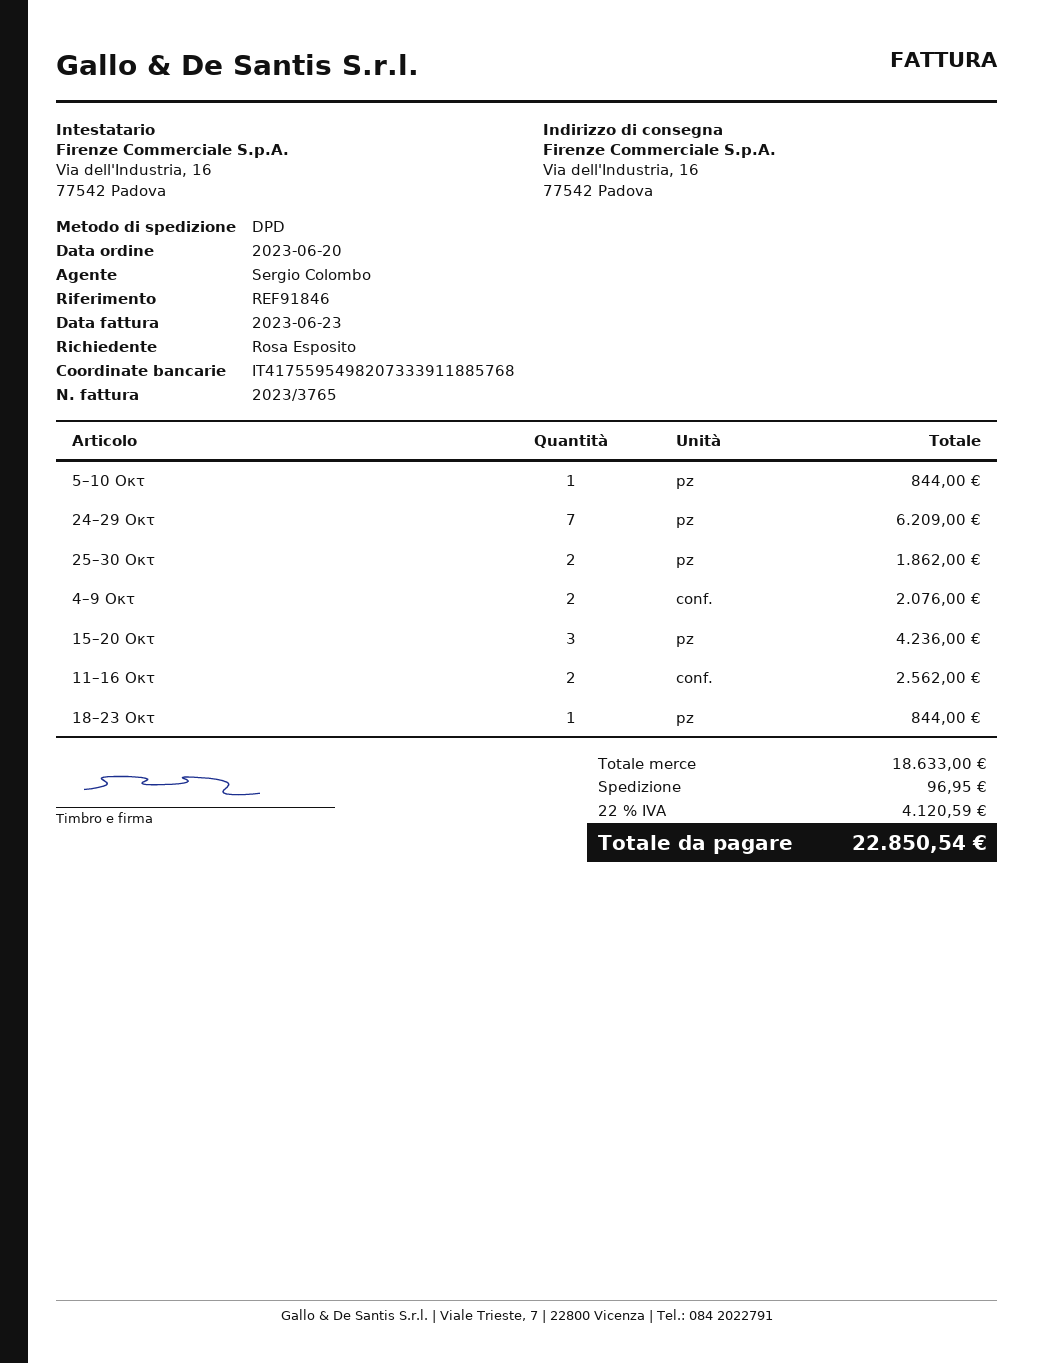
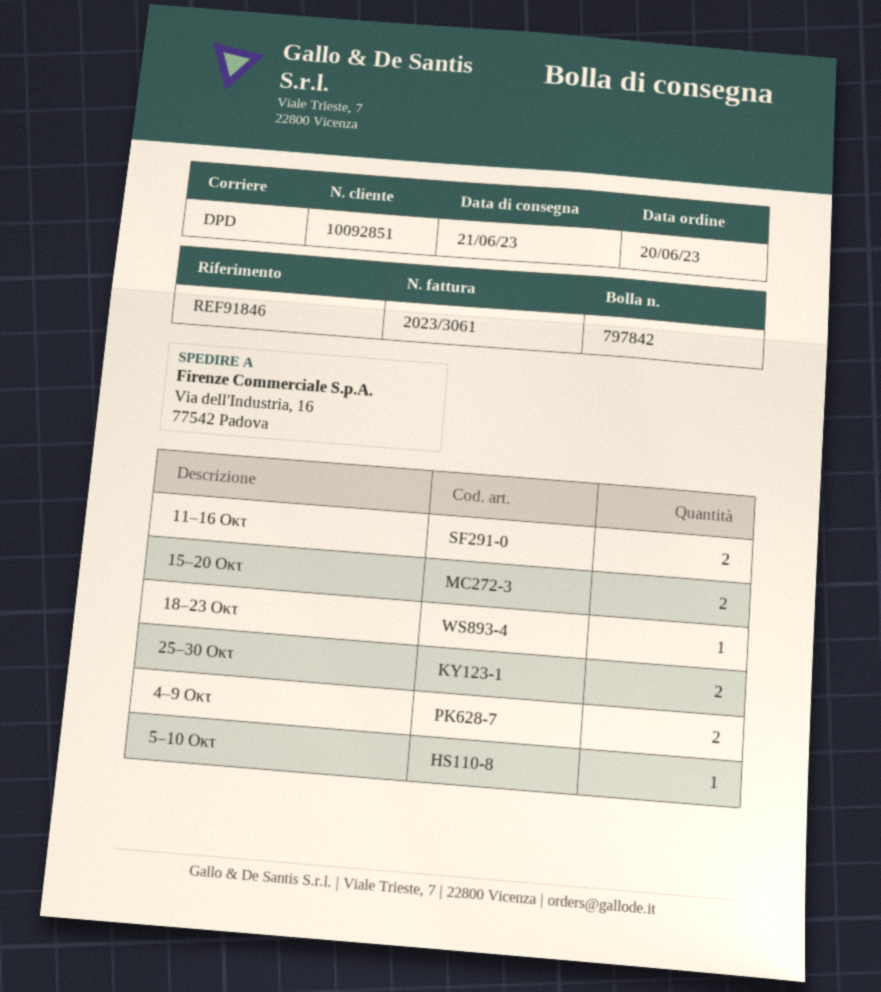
invoice number: 2023/3765 -> 2023/3061
24–29 Οκτ: 7 -> none
15–20 Οκτ: 3 -> 2

